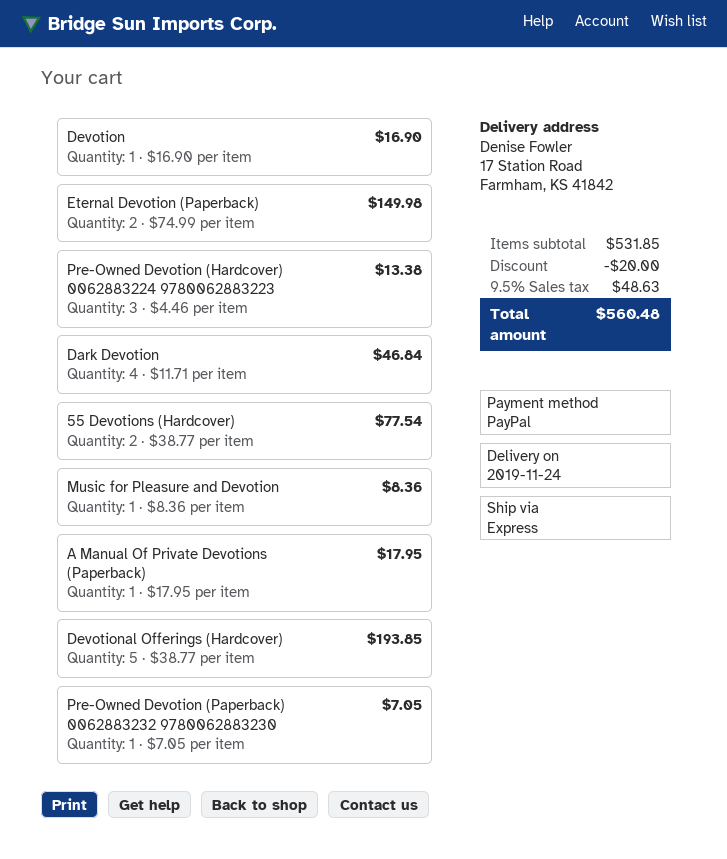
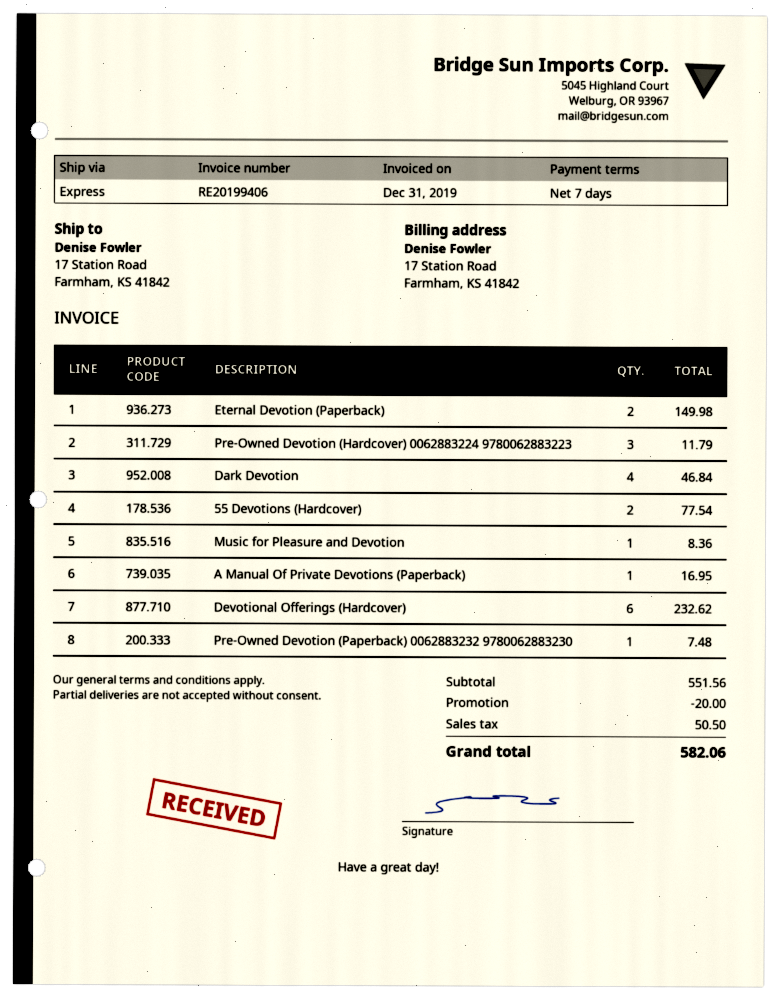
Devotion: 1 for 16.90 -> none
Pre-Owned Devotion (Hardcover) 0062883224 9780062883223: 3 for 13.38 -> 3 for 11.79
A Manual Of Private Devotions (Paperback): 1 for 17.95 -> 1 for 16.95
Devotional Offerings (Hardcover): 5 for 193.85 -> 6 for 232.62
Pre-Owned Devotion (Paperback) 0062883232 9780062883230: 1 for 7.05 -> 1 for 7.48
subtotal: 531.85 -> 551.56
tax: 48.63 -> 50.50
total: 560.48 -> 582.06

